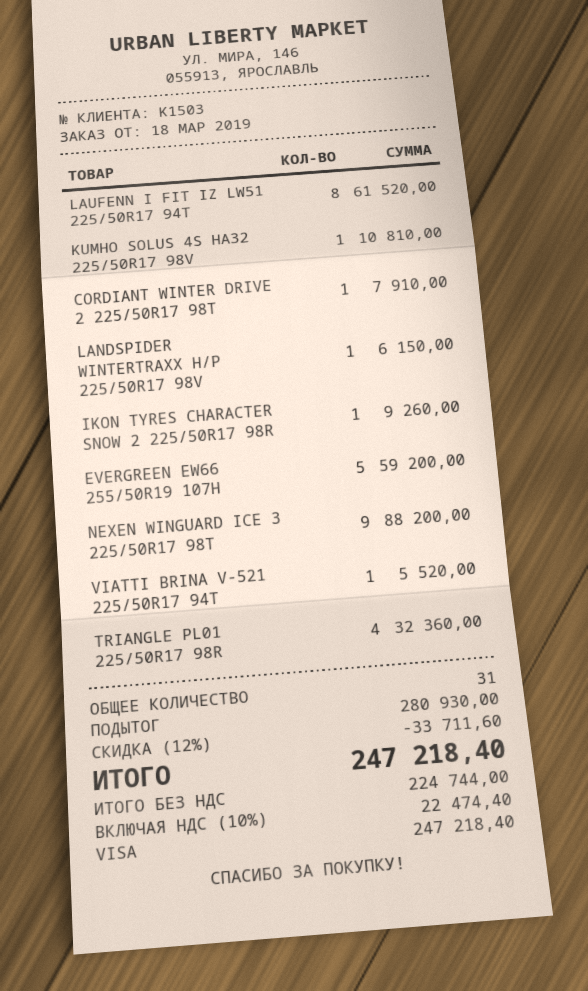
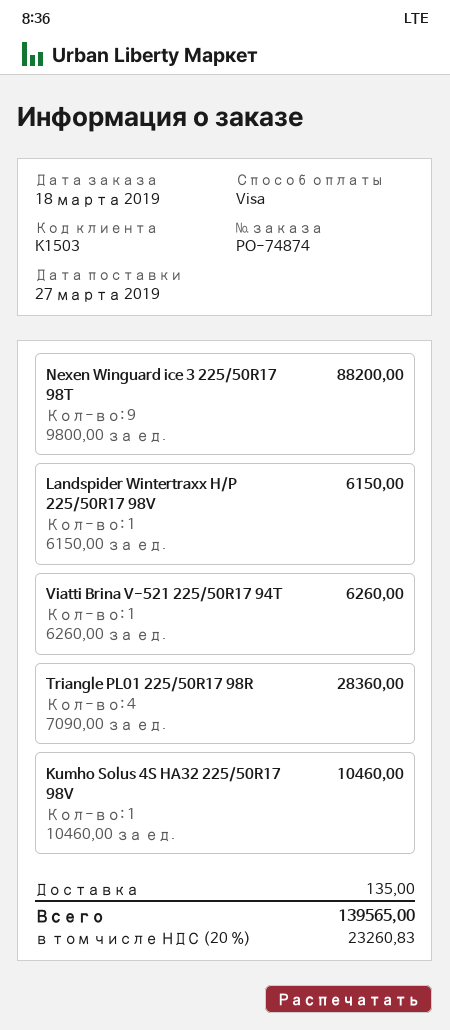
LAUFENN I FIT IZ LW51 225/50R17 94T: 8 for 61520.00 -> none
KUMHO SOLUS 4S HA32 225/50R17 98V: 1 for 10810.00 -> 1 for 10460.00
CORDIANT WINTER DRIVE 2 225/50R17 98T: 1 for 7910.00 -> none
IKON TYRES CHARACTER SNOW 2 225/50R17 98R: 1 for 9260.00 -> none
EVERGREEN EW66 255/50R19 107H: 5 for 59200.00 -> none
VIATTI BRINA V-521 225/50R17 94T: 1 for 5520.00 -> 1 for 6260.00
TRIANGLE PL01 225/50R17 98R: 4 for 32360.00 -> 4 for 28360.00
discount: 12% = 33711.60 -> none
shipping: none -> 135.00
tax: 10% = 22474.40 -> 20% = 23260.83
total: 247218.40 -> 139565.00

